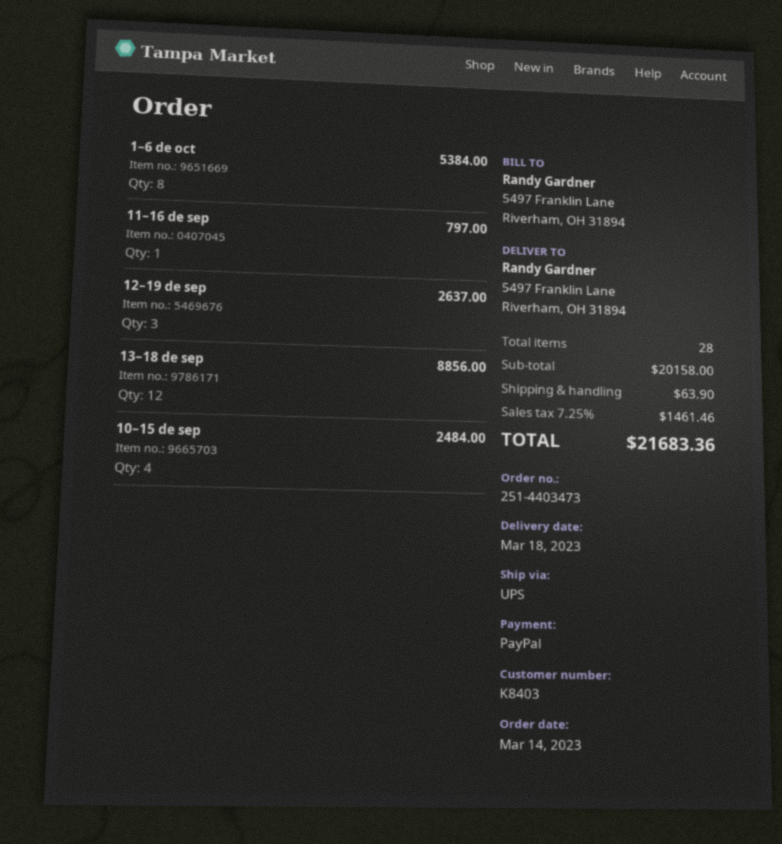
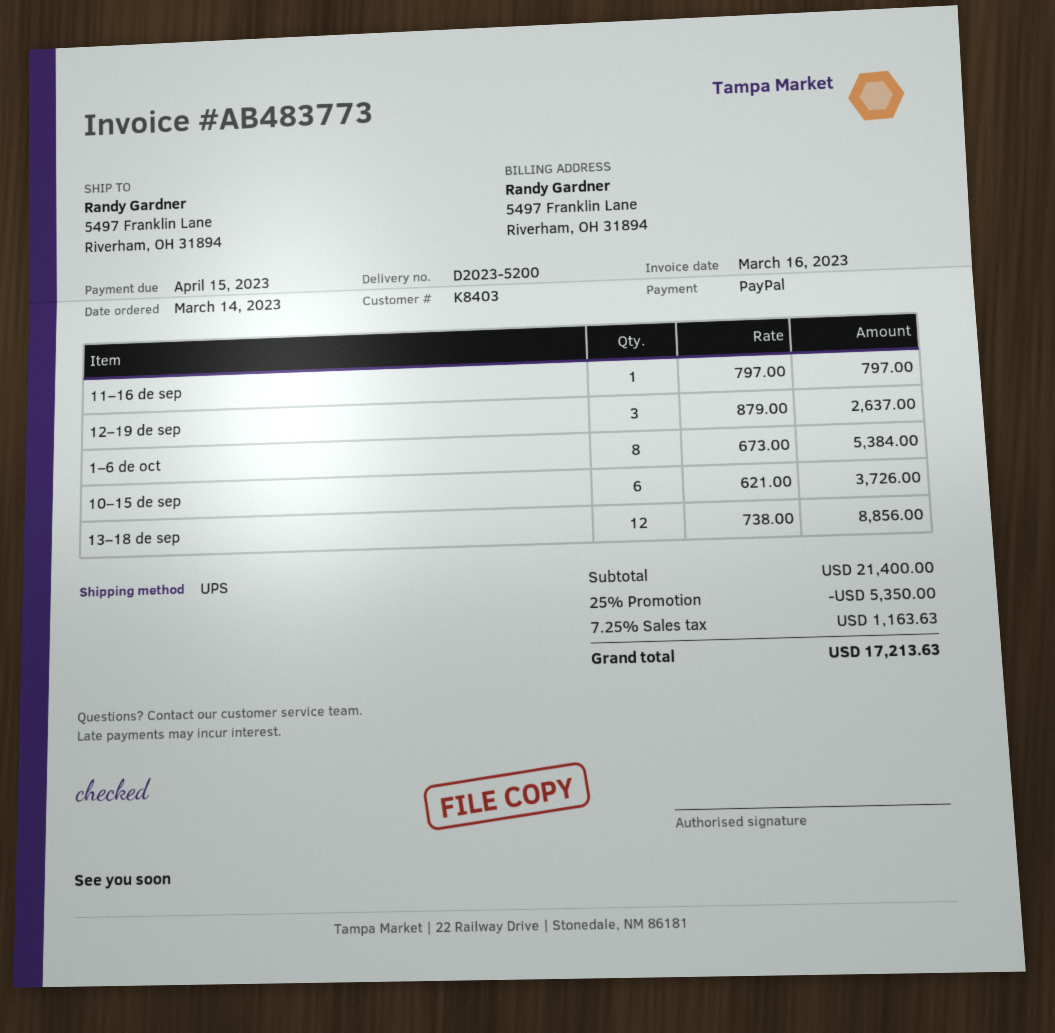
10–15 de sep: 4 for 2484.00 -> 6 for 3726.00
subtotal: 20158.00 -> 21400.00
discount: none -> 25% = 5350.00
shipping: 63.90 -> none
tax: 7.25% = 1461.46 -> 7.25% = 1163.63
total: 21683.36 -> 17213.63

